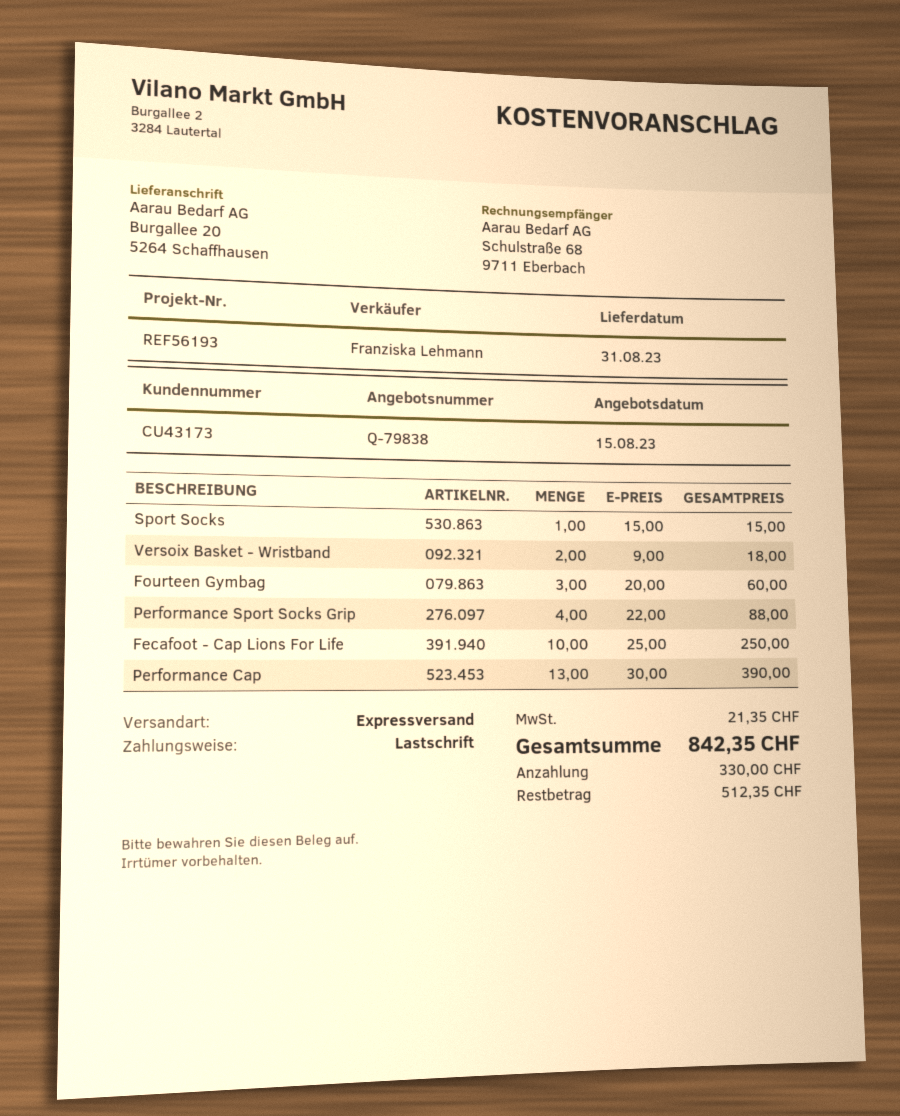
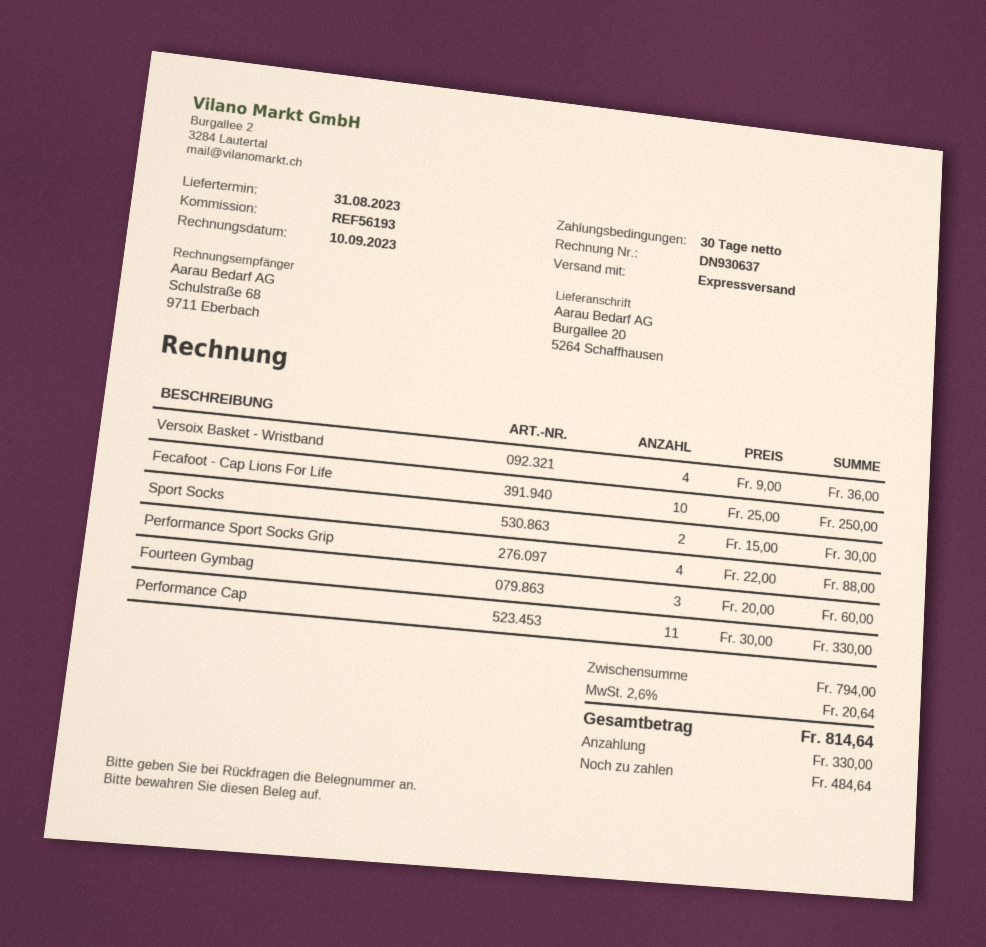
Sport Socks: 1 x 15.00 = 15.00 -> 2 x 15.00 = 30.00
Versoix Basket - Wristband: 2 x 9.00 = 18.00 -> 4 x 9.00 = 36.00
Performance Cap: 13 x 30.00 = 390.00 -> 11 x 30.00 = 330.00
tax: 21.35 -> 20.64
total: 842.35 -> 814.64
balance: 512.35 -> 484.64

